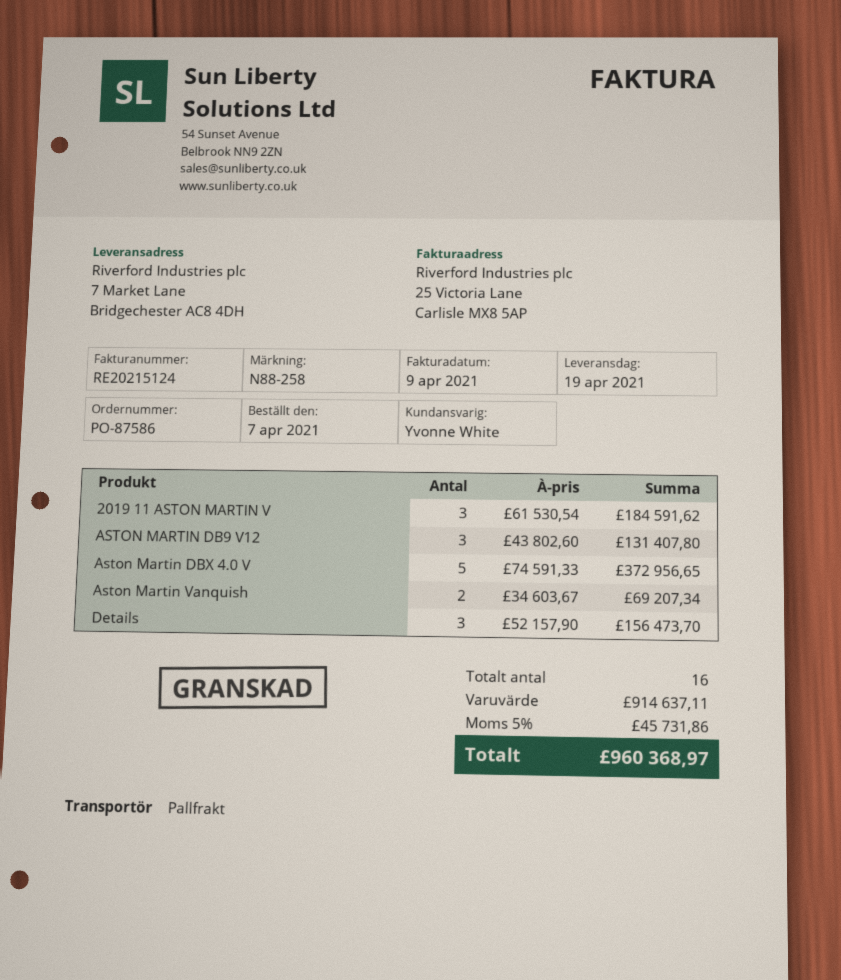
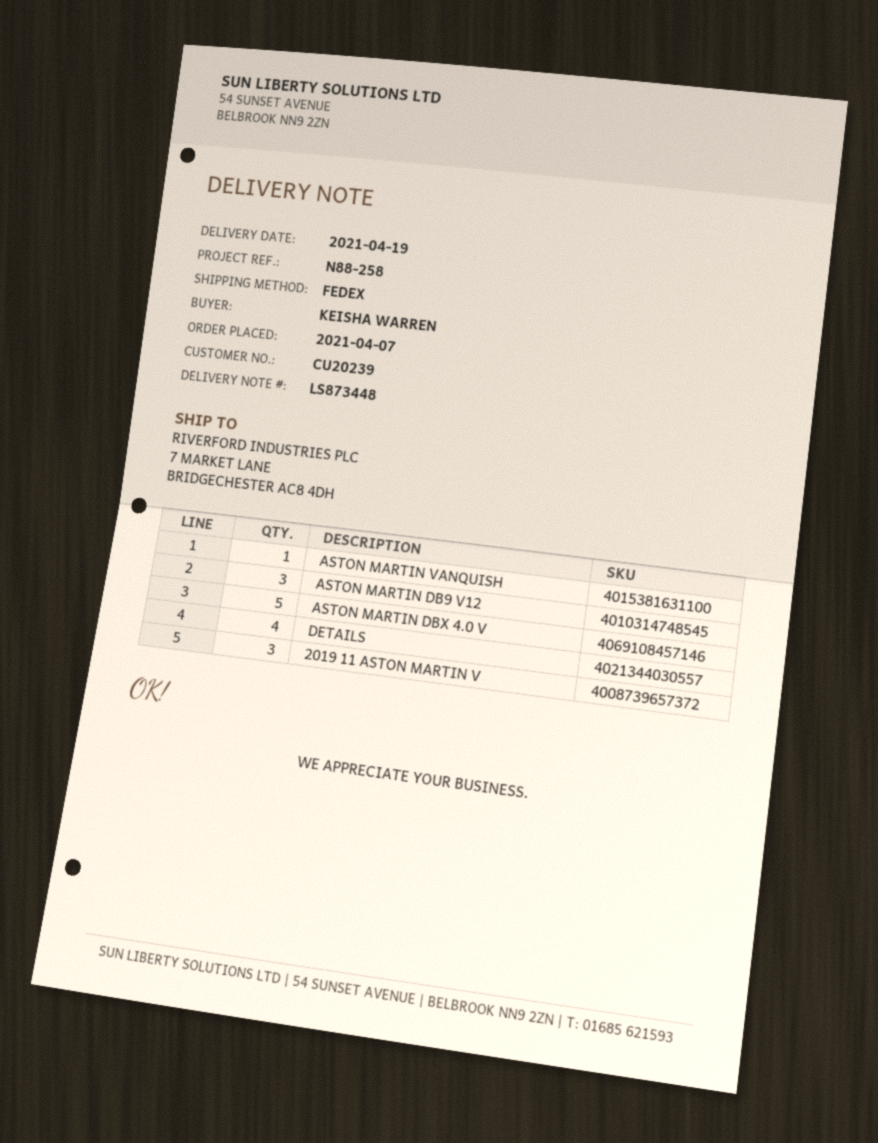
shipping method: pallet freight -> FedEx
Aston Martin Vanquish: 2 -> 1
Details: 3 -> 4

